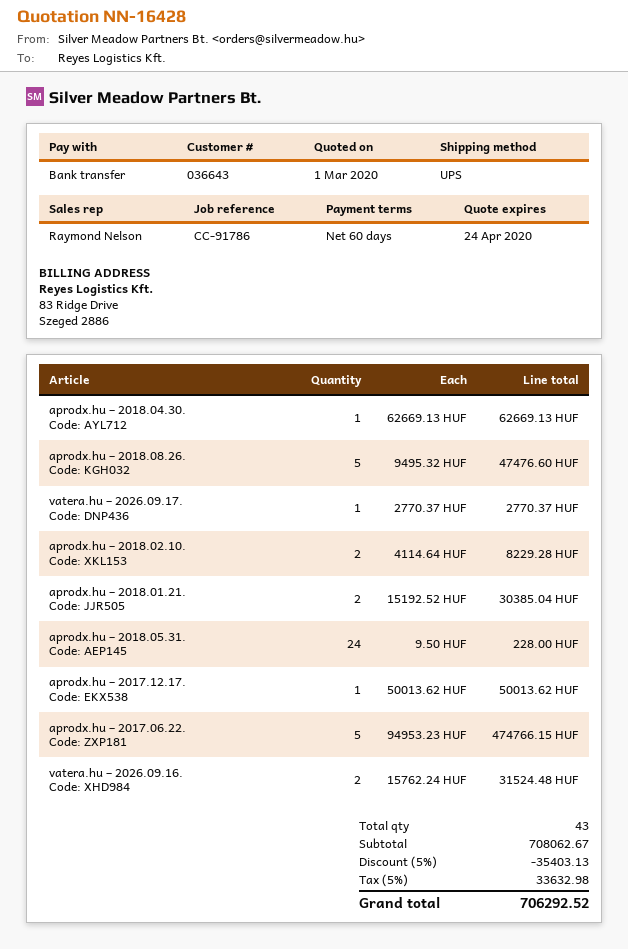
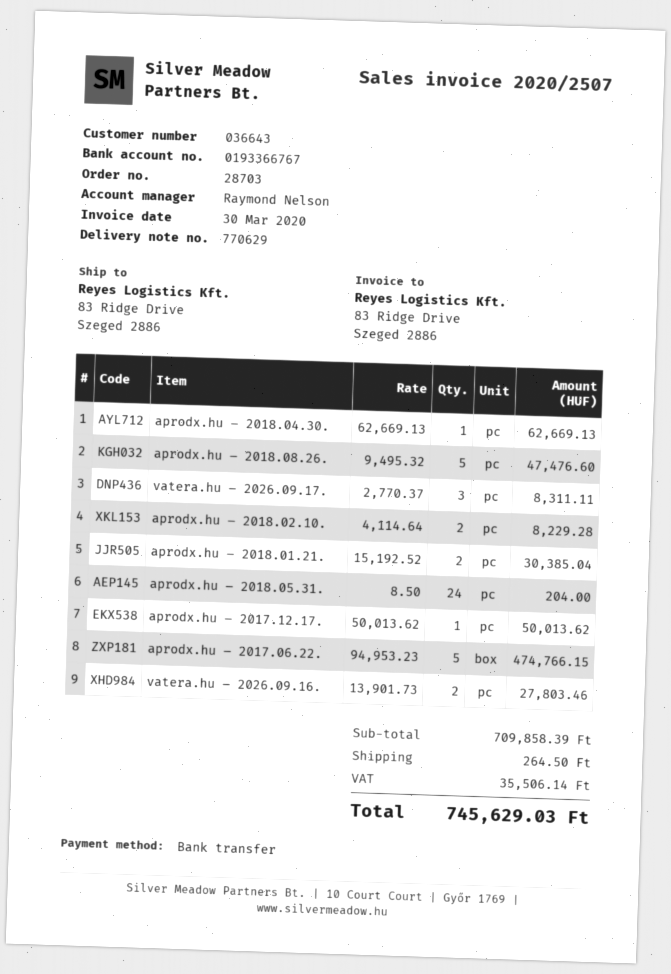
vatera.hu – 2026.09.17.: 1 x 2770.37 = 2770.37 -> 3 x 2770.37 = 8311.11
aprodx.hu – 2018.05.31.: 24 x 9.50 = 228.00 -> 24 x 8.50 = 204.00
vatera.hu – 2026.09.16.: 2 x 15762.24 = 31524.48 -> 2 x 13901.73 = 27803.46
subtotal: 708062.67 -> 709858.39
discount: 5% = 35403.13 -> none
shipping: none -> 264.50
tax: 33632.98 -> 35506.14
total: 706292.52 -> 745629.03

